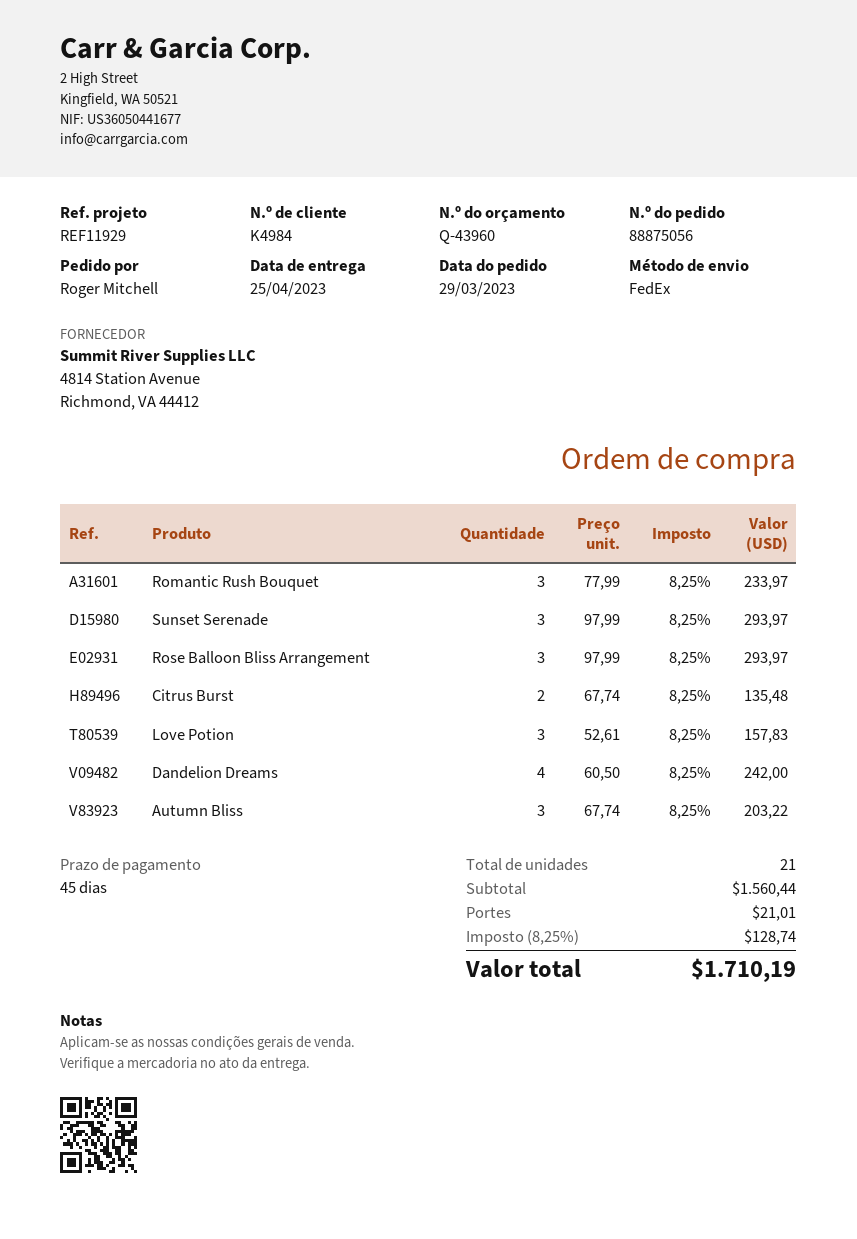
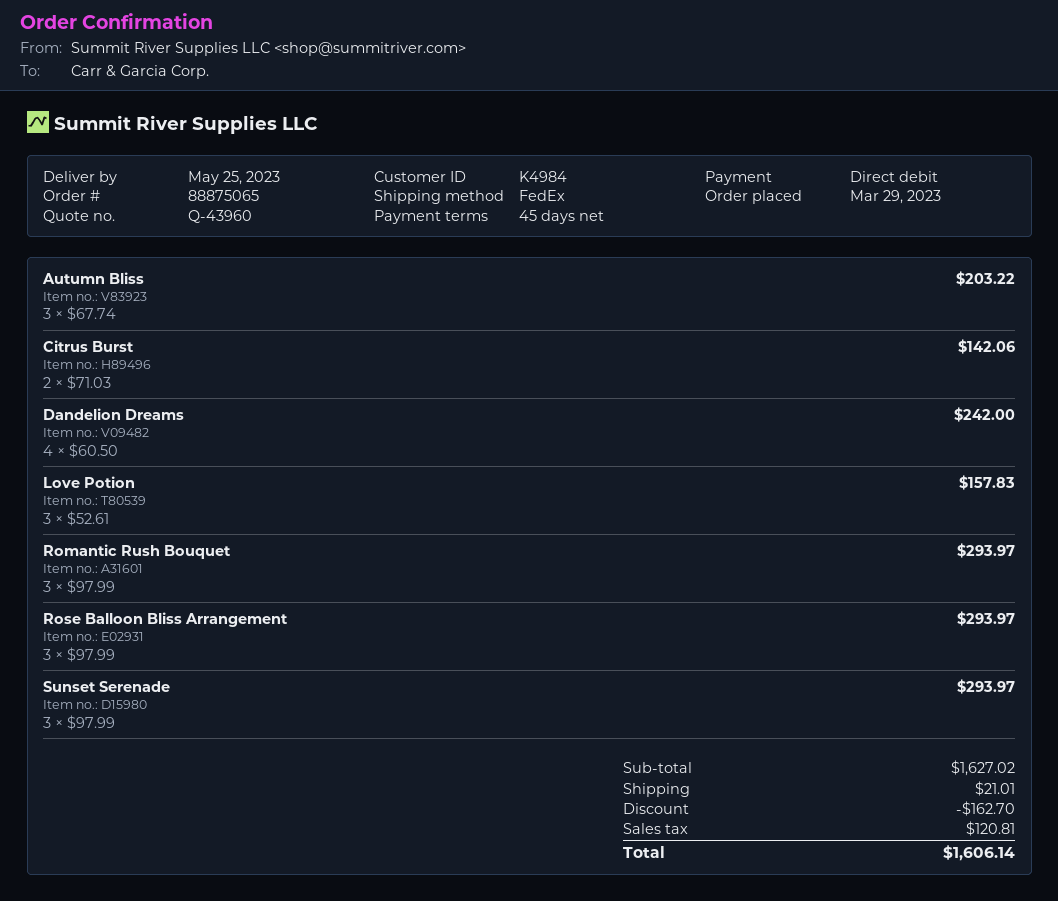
order number: 88875056 -> 88875065
delivery date: 2023-04-25 -> 2023-05-25
Romantic Rush Bouquet: 3 x 77.99 = 233.97 -> 3 x 97.99 = 293.97
Citrus Burst: 2 x 67.74 = 135.48 -> 2 x 71.03 = 142.06
subtotal: 1560.44 -> 1627.02
discount: none -> 162.70
tax: 128.74 -> 120.81
total: 1710.19 -> 1606.14

